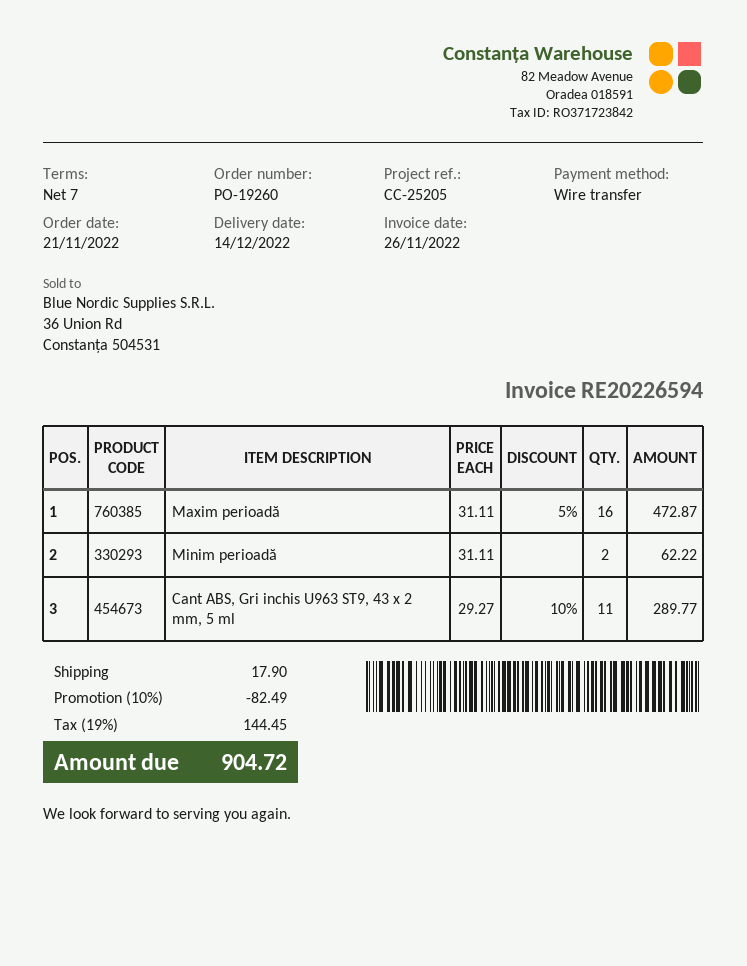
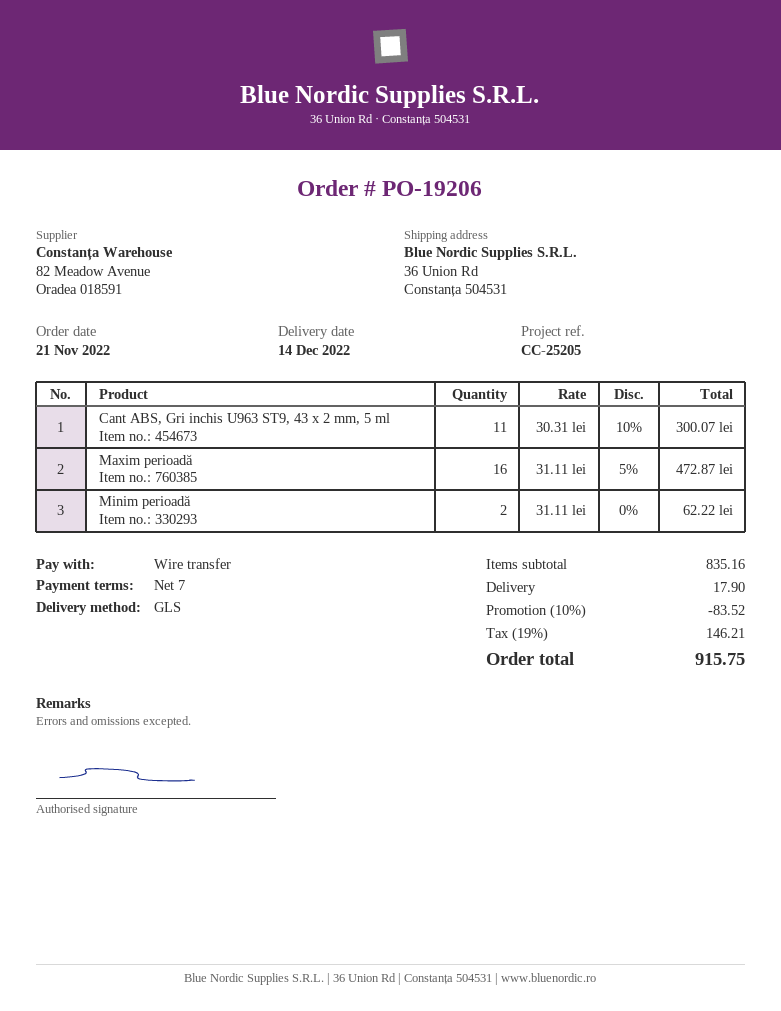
order number: PO-19260 -> PO-19206
Cant ABS, Gri inchis U963 ST9, 43 x 2 mm, 5 ml: 11 x 29.27 - 10% = 289.77 -> 11 x 30.31 - 10% = 300.07
discount: 10% = 82.49 -> 10% = 83.52
tax: 19% = 144.45 -> 19% = 146.21
total: 904.72 -> 915.75

